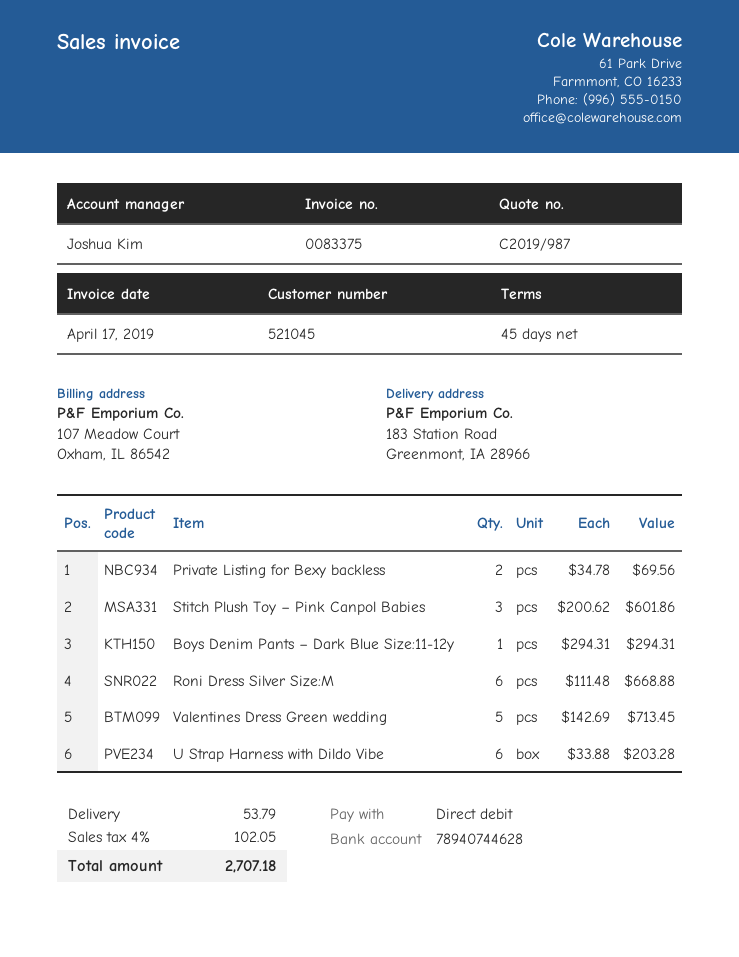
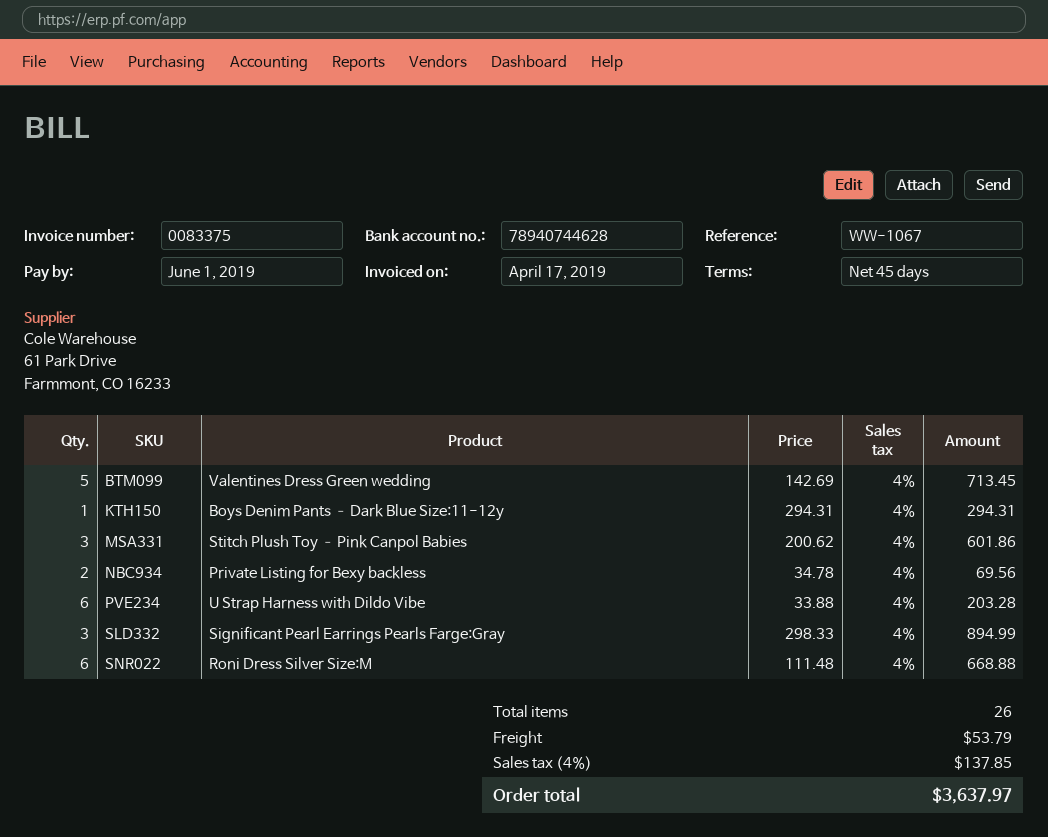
Significant Pearl Earrings Pearls Farge:Gray: none -> 3 x 298.33 = 894.99
tax: 4% = 102.05 -> 4% = 137.85
total: 2707.18 -> 3637.97

